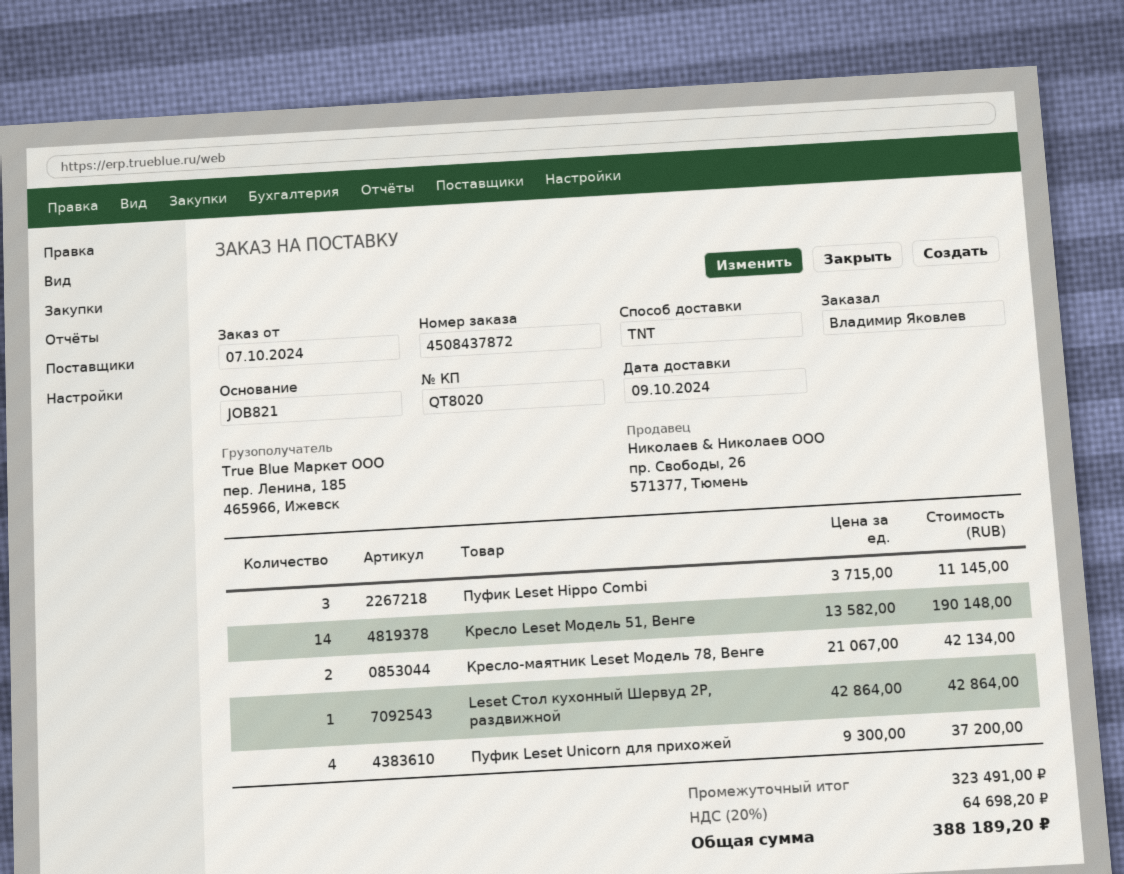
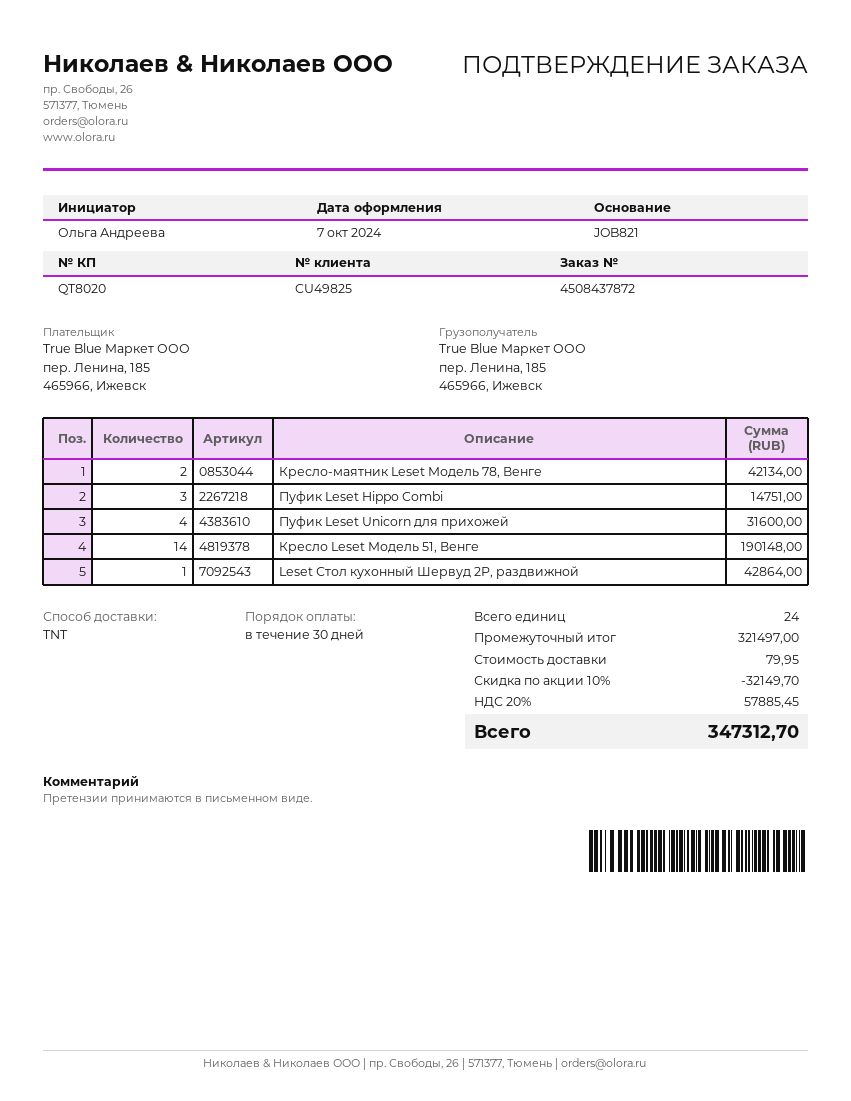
ordered by: Владимир Яковлев -> Ольга Андреева
Пуфик Leset Hippo Combi: 3 for 11145.00 -> 3 for 14751.00
Пуфик Leset Unicorn для прихожей: 4 for 37200.00 -> 4 for 31600.00
subtotal: 323491.00 -> 321497.00
discount: none -> 10% = 32149.70
shipping: none -> 79.95
tax: 20% = 64698.20 -> 20% = 57885.45
total: 388189.20 -> 347312.70

